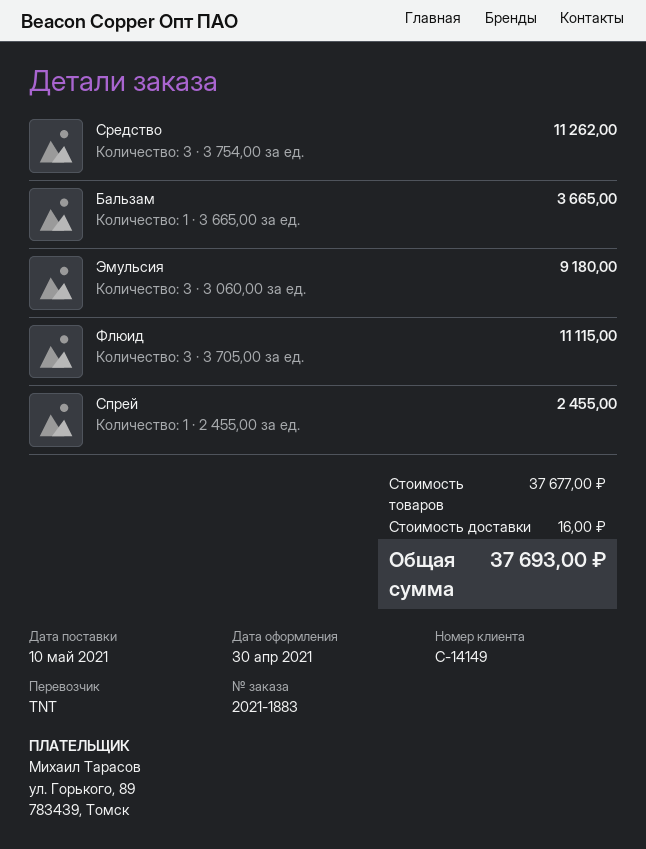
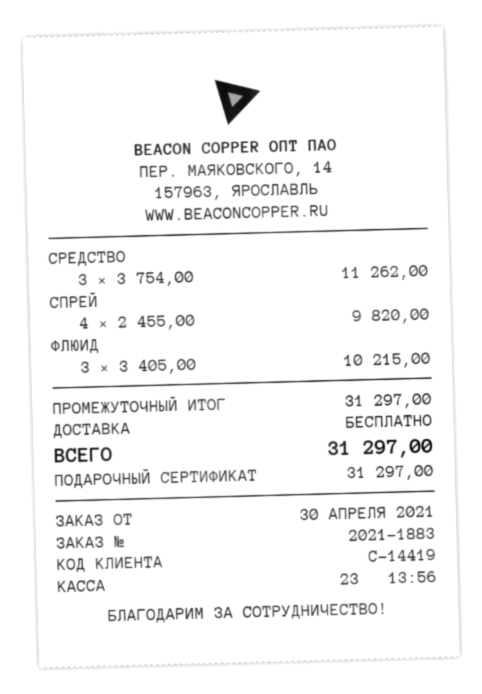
customer number: C-14149 -> C-14419
Бальзам: 1 x 3665.00 = 3665.00 -> none
Эмульсия: 3 x 3060.00 = 9180.00 -> none
Флюид: 3 x 3705.00 = 11115.00 -> 3 x 3405.00 = 10215.00
Спрей: 1 x 2455.00 = 2455.00 -> 4 x 2455.00 = 9820.00
subtotal: 37677.00 -> 31297.00
shipping: 16.00 -> 0.00
total: 37693.00 -> 31297.00

